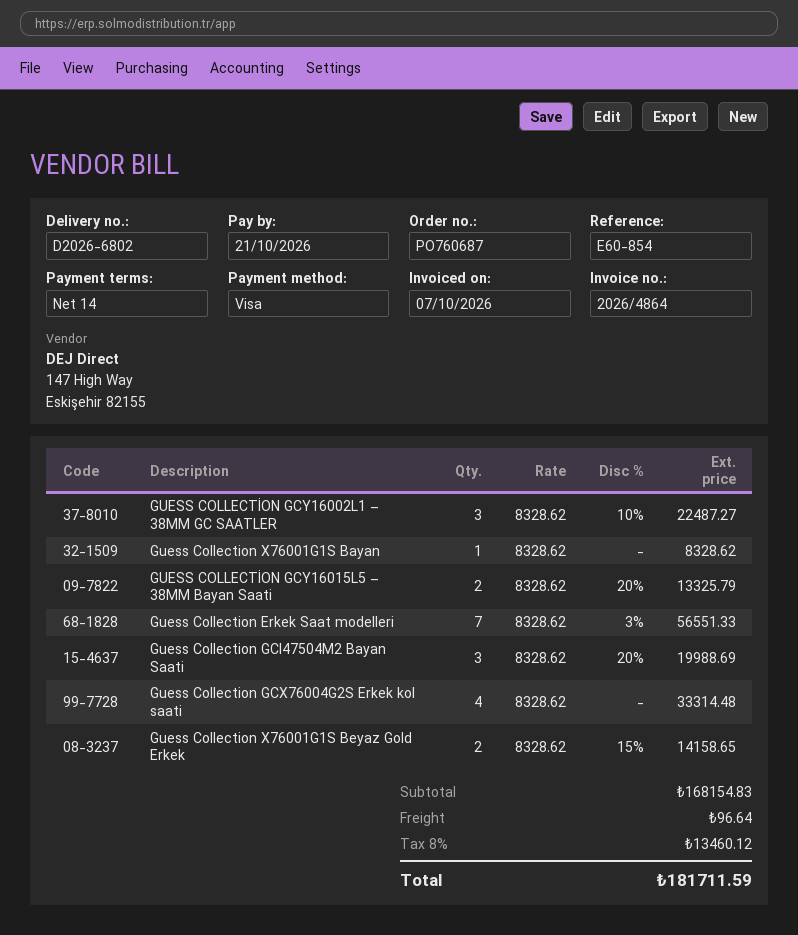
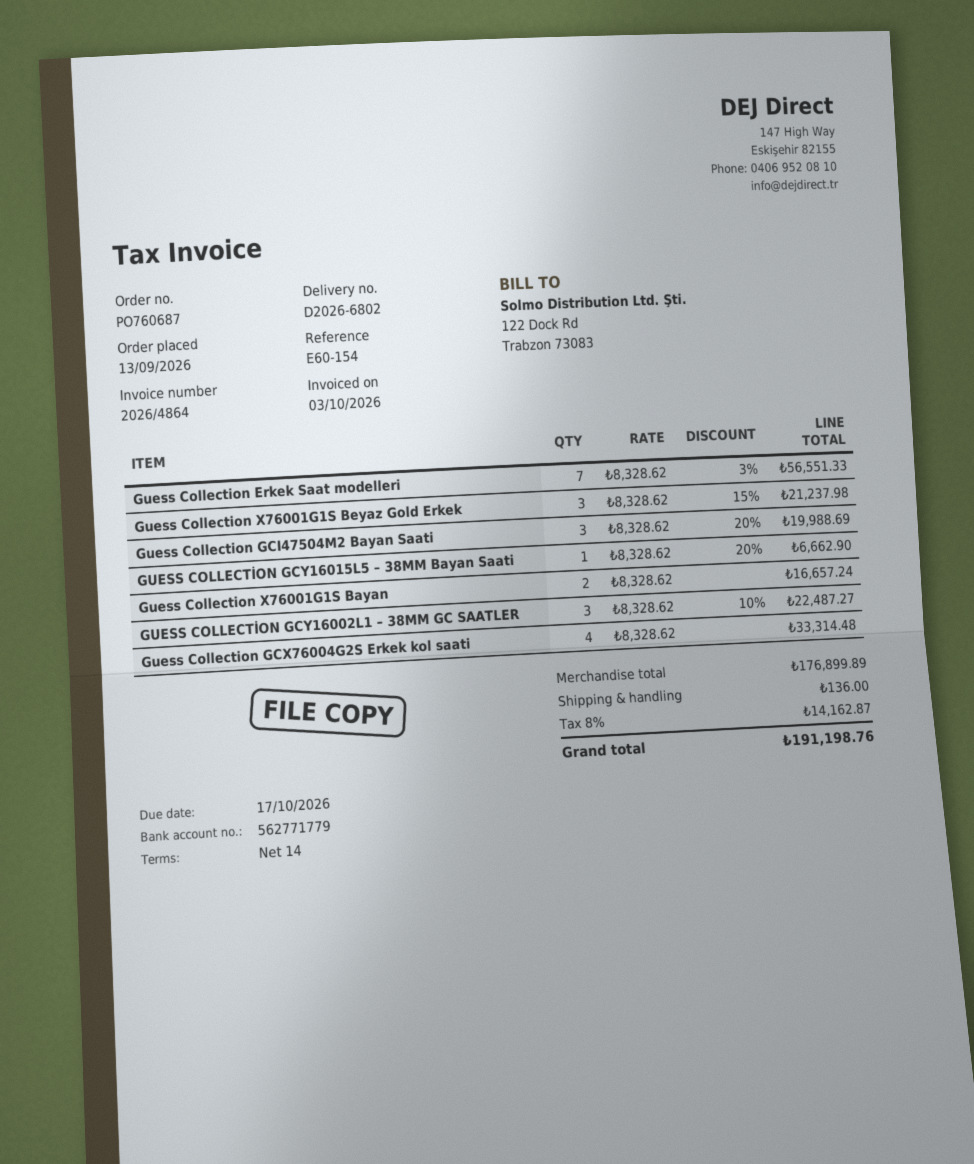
invoice date: 2026-10-07 -> 2026-10-03
due date: 2026-10-21 -> 2026-10-17
reference: E60-854 -> E60-154
Guess Collection X76001G1S Bayan: 1 x 8328.62 = 8328.62 -> 2 x 8328.62 = 16657.24
GUESS COLLECTİON GCY16015L5 – 38MM Bayan Saati: 2 x 8328.62 - 20% = 13325.79 -> 1 x 8328.62 - 20% = 6662.90
Guess Collection X76001G1S Beyaz Gold Erkek: 2 x 8328.62 - 15% = 14158.65 -> 3 x 8328.62 - 15% = 21237.98
subtotal: 168154.83 -> 176899.89
shipping: 96.64 -> 136.00
tax: 8% = 13460.12 -> 8% = 14162.87
total: 181711.59 -> 191198.76

